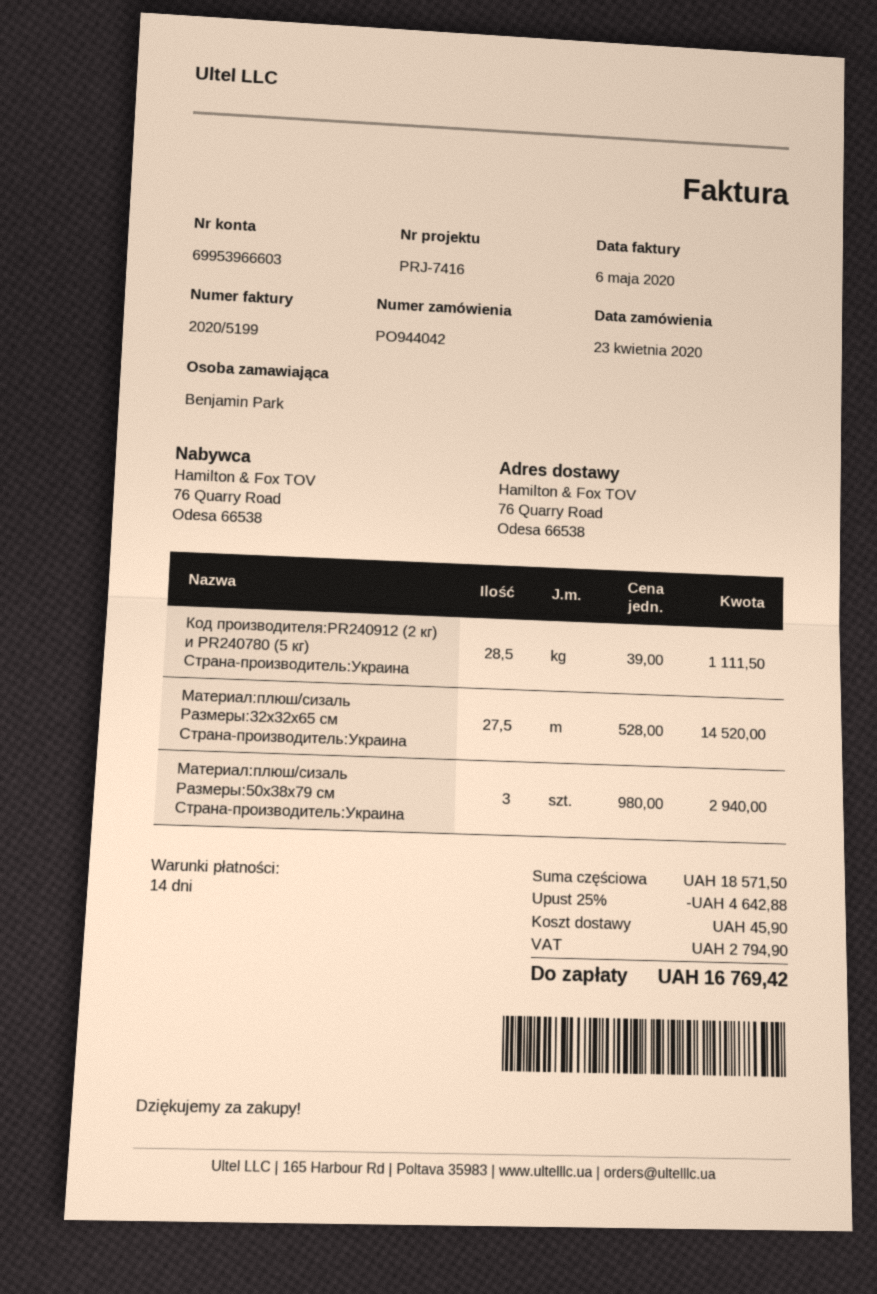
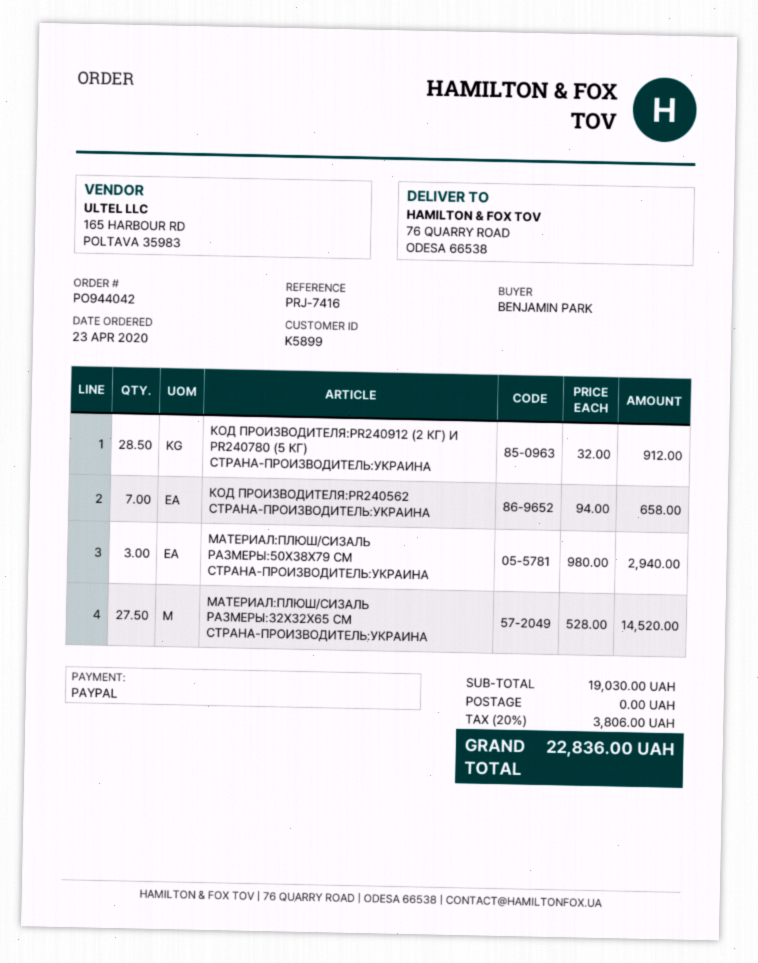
Код производителя:PR240912 (2 кг) и PR240780 (5 кг) Страна-производитель:Украина: 28.5 x 39.00 = 1111.50 -> 28.5 x 32.00 = 912.00
КОД ПРОИЗВОДИТЕЛЯ:PR240562 СТРАНА-ПРОИЗВОДИТЕЛЬ:УКРАИНА: none -> 7 x 94.00 = 658.00
subtotal: 18571.50 -> 19030.00
discount: 25% = 4642.88 -> none
shipping: 45.90 -> 0.00
tax: 2794.90 -> 3806.00
total: 16769.42 -> 22836.00

